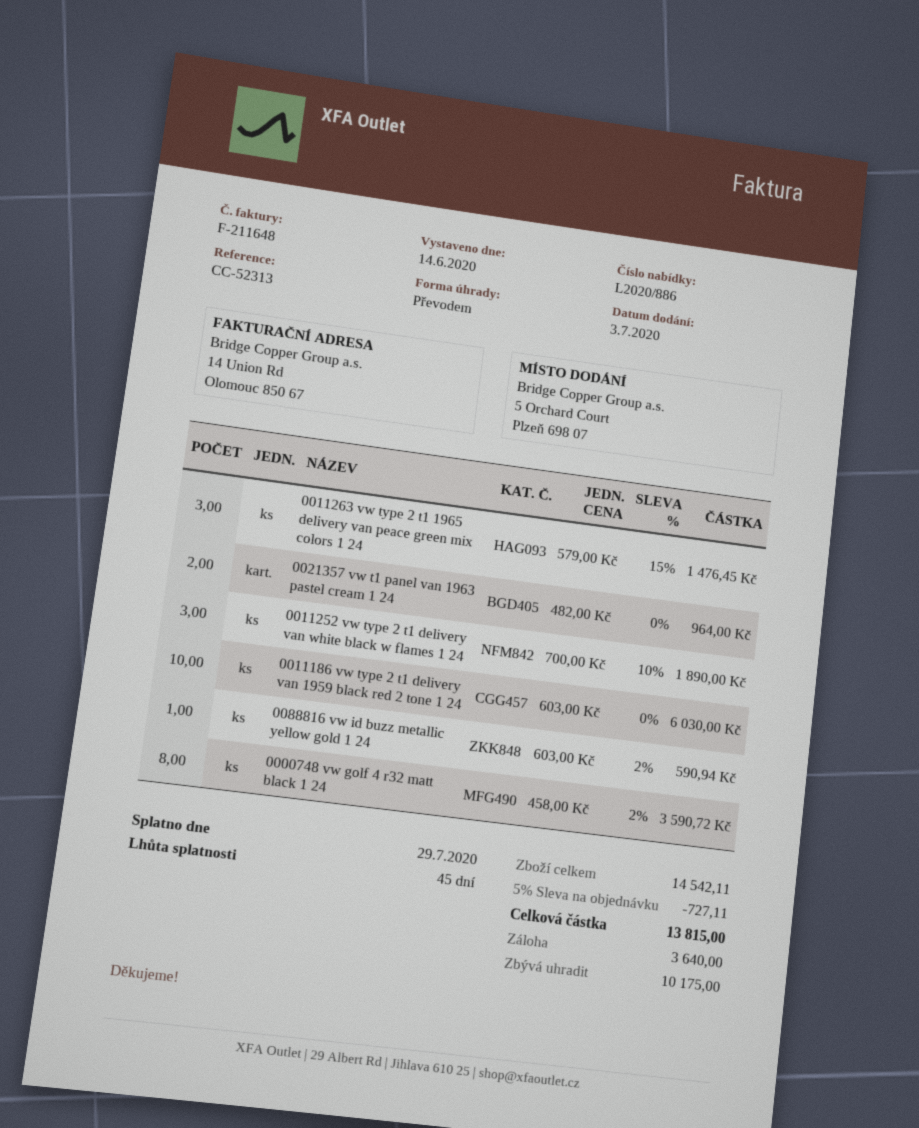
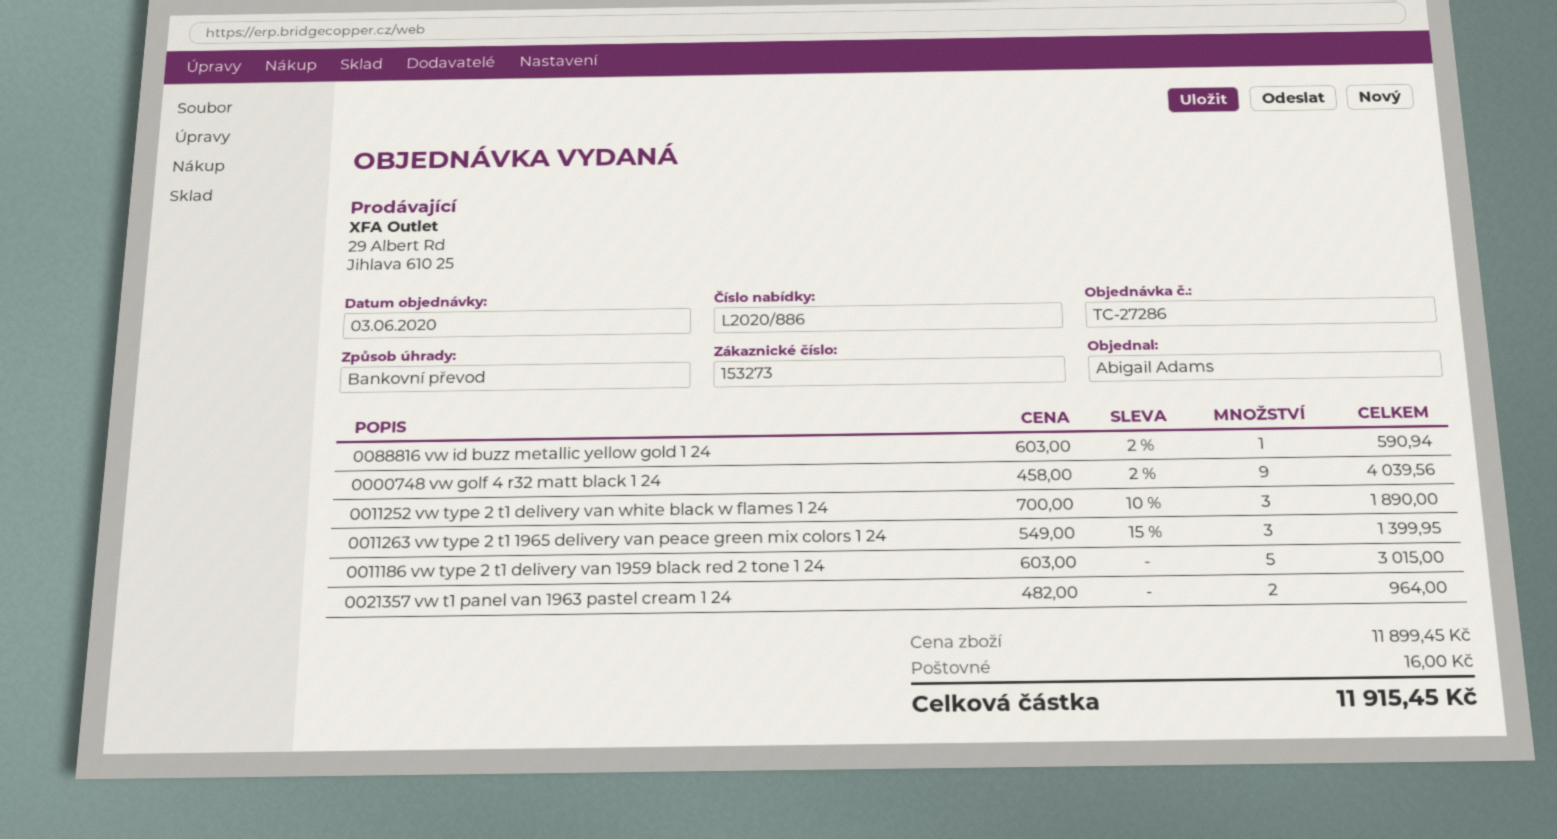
0011263 vw type 2 t1 1965 delivery van peace green mix colors 1 24: 3 x 579.00 - 15% = 1476.45 -> 3 x 549.00 - 15% = 1399.95
0011186 vw type 2 t1 delivery van 1959 black red 2 tone 1 24: 10 x 603.00 = 6030.00 -> 5 x 603.00 = 3015.00
0000748 vw golf 4 r32 matt black 1 24: 8 x 458.00 - 2% = 3590.72 -> 9 x 458.00 - 2% = 4039.56
subtotal: 14542.11 -> 11899.45
discount: 5% = 727.11 -> none
shipping: none -> 16.00
total: 13815.00 -> 11915.45

